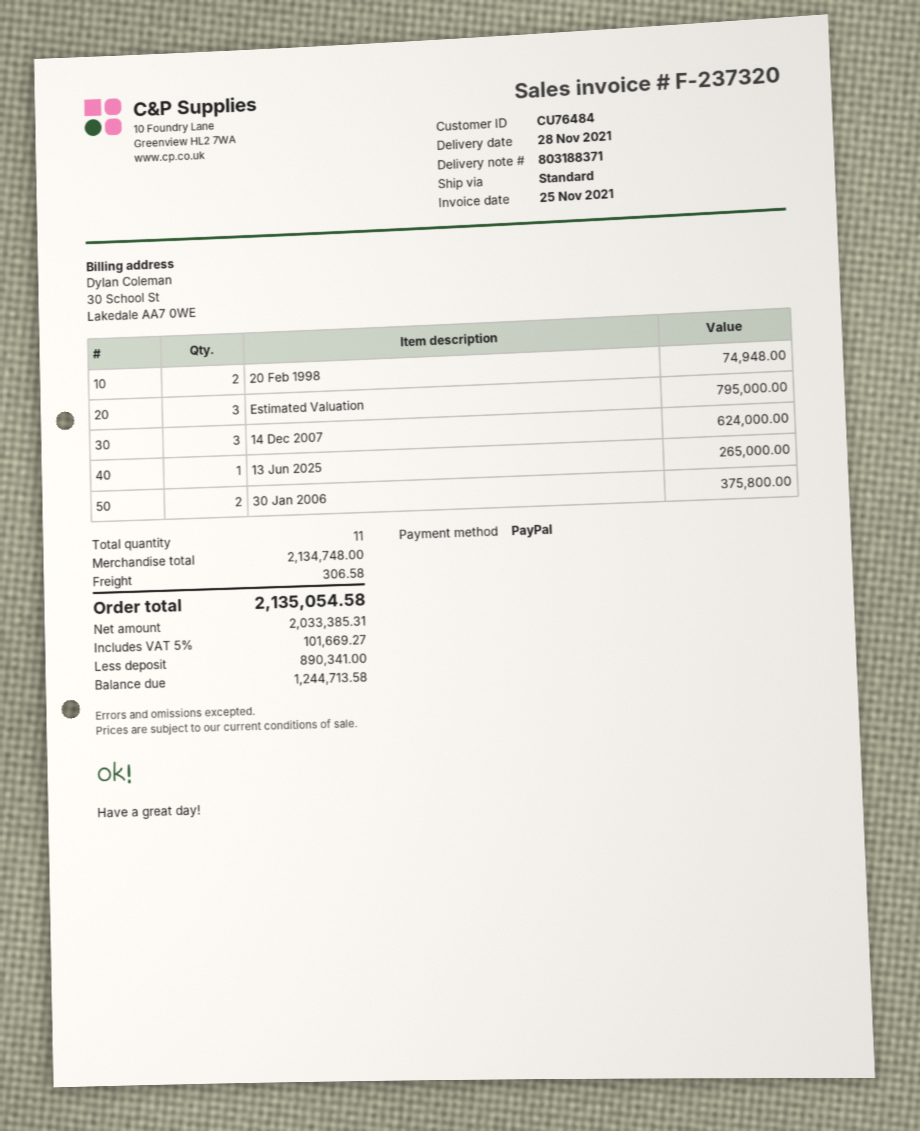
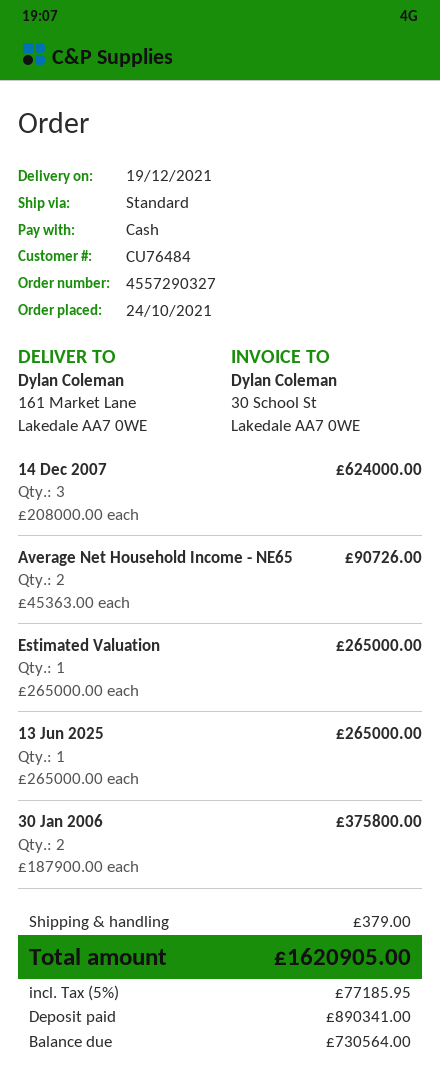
delivery date: 2021-11-28 -> 2021-12-19
payment method: PayPal -> cash
20 Feb 1998: 2 for 74948.00 -> none
Estimated Valuation: 3 for 795000.00 -> 1 for 265000.00
Average Net Household Income - NE65: none -> 2 for 90726.00
shipping: 306.58 -> 379.00
tax: 5% = 101669.27 -> 5% = 77185.95
total: 2135054.58 -> 1620905.00
balance: 1244713.58 -> 730564.00

